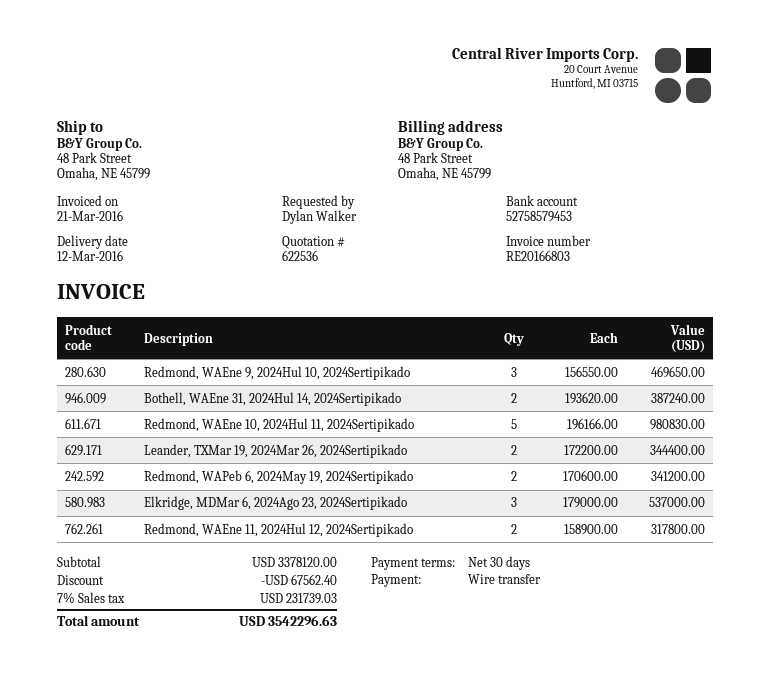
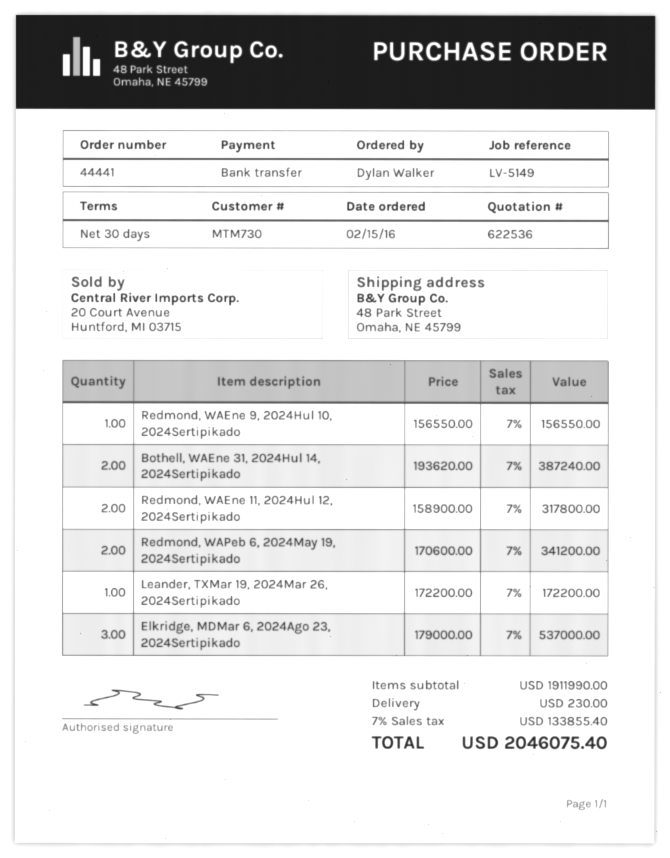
Redmond, WAEne 9, 2024Hul 10, 2024Sertipikado: 3 x 156550.00 = 469650.00 -> 1 x 156550.00 = 156550.00
Redmond, WAEne 10, 2024Hul 11, 2024Sertipikado: 5 x 196166.00 = 980830.00 -> none
Leander, TXMar 19, 2024Mar 26, 2024Sertipikado: 2 x 172200.00 = 344400.00 -> 1 x 172200.00 = 172200.00
subtotal: 3378120.00 -> 1911990.00
discount: 67562.40 -> none
shipping: none -> 230.00
tax: 7% = 231739.03 -> 7% = 133855.40
total: 3542296.63 -> 2046075.40

